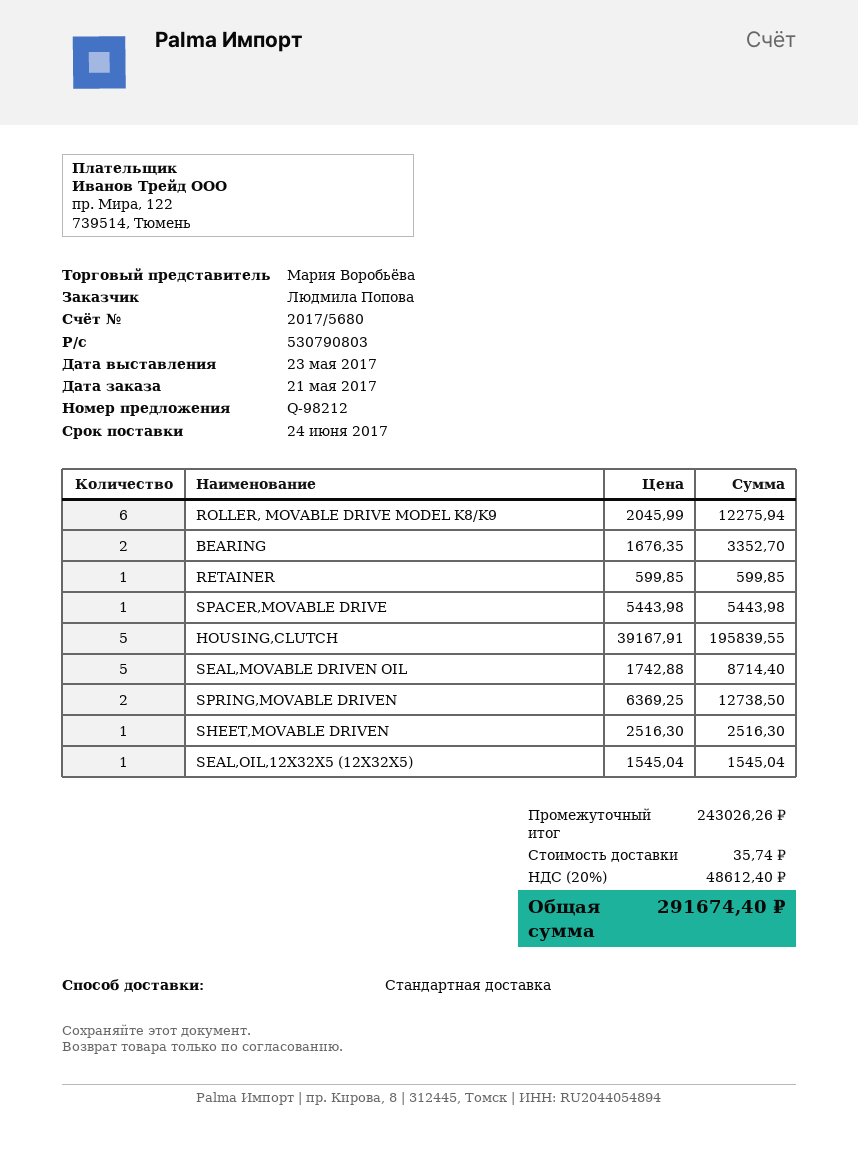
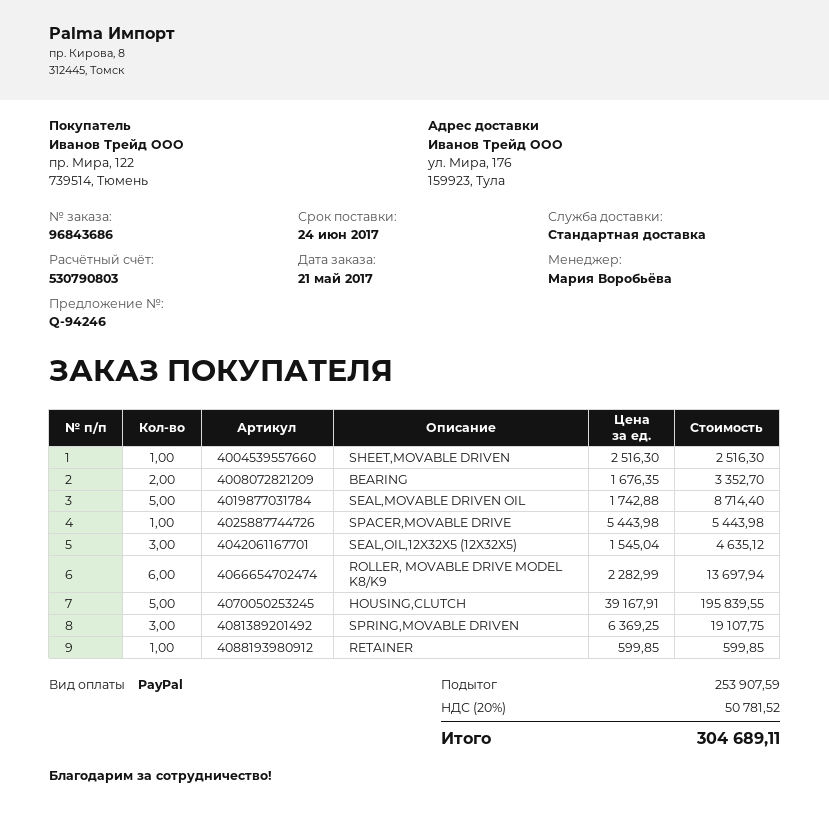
quote number: Q-98212 -> Q-94246
ROLLER, MOVABLE DRIVE MODEL K8/K9: 6 x 2045.99 = 12275.94 -> 6 x 2282.99 = 13697.94
SPRING,MOVABLE DRIVEN: 2 x 6369.25 = 12738.50 -> 3 x 6369.25 = 19107.75
SEAL,OIL,12X32X5 (12X32X5): 1 x 1545.04 = 1545.04 -> 3 x 1545.04 = 4635.12
subtotal: 243026.26 -> 253907.59
shipping: 35.74 -> none
tax: 20% = 48612.40 -> 20% = 50781.52
total: 291674.40 -> 304689.11

